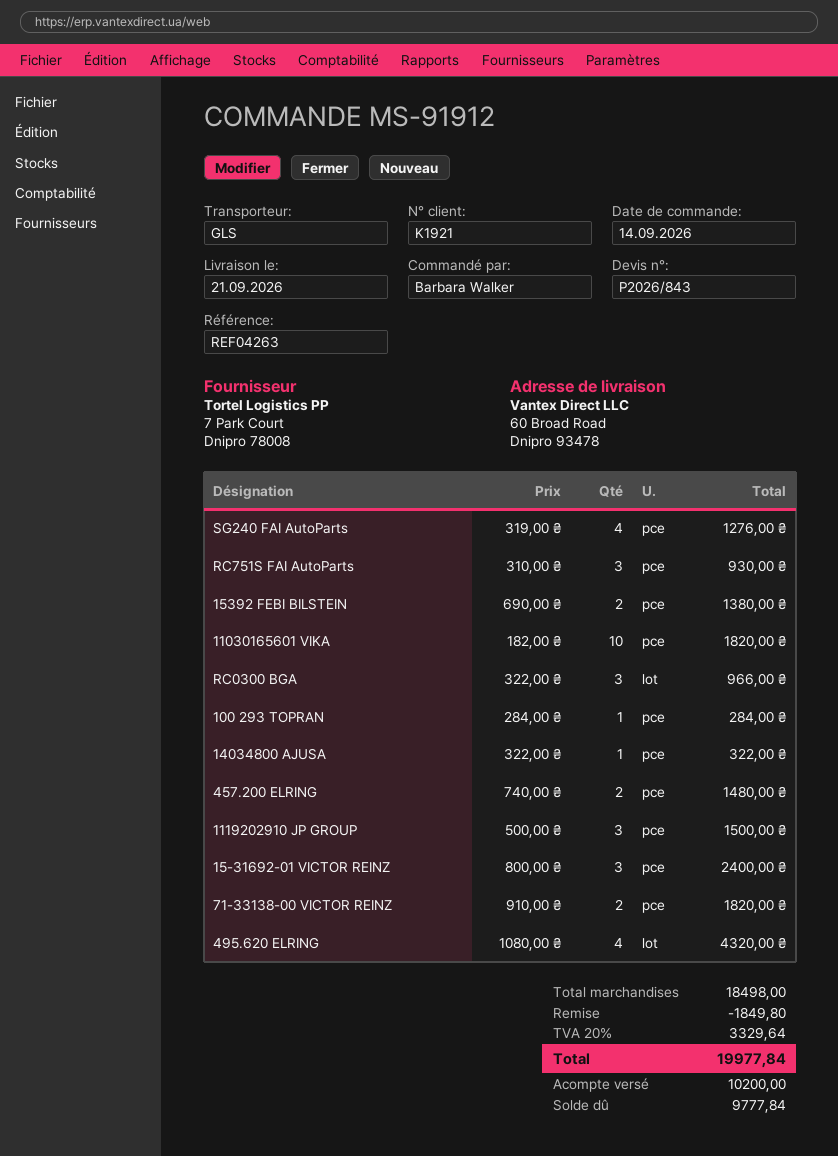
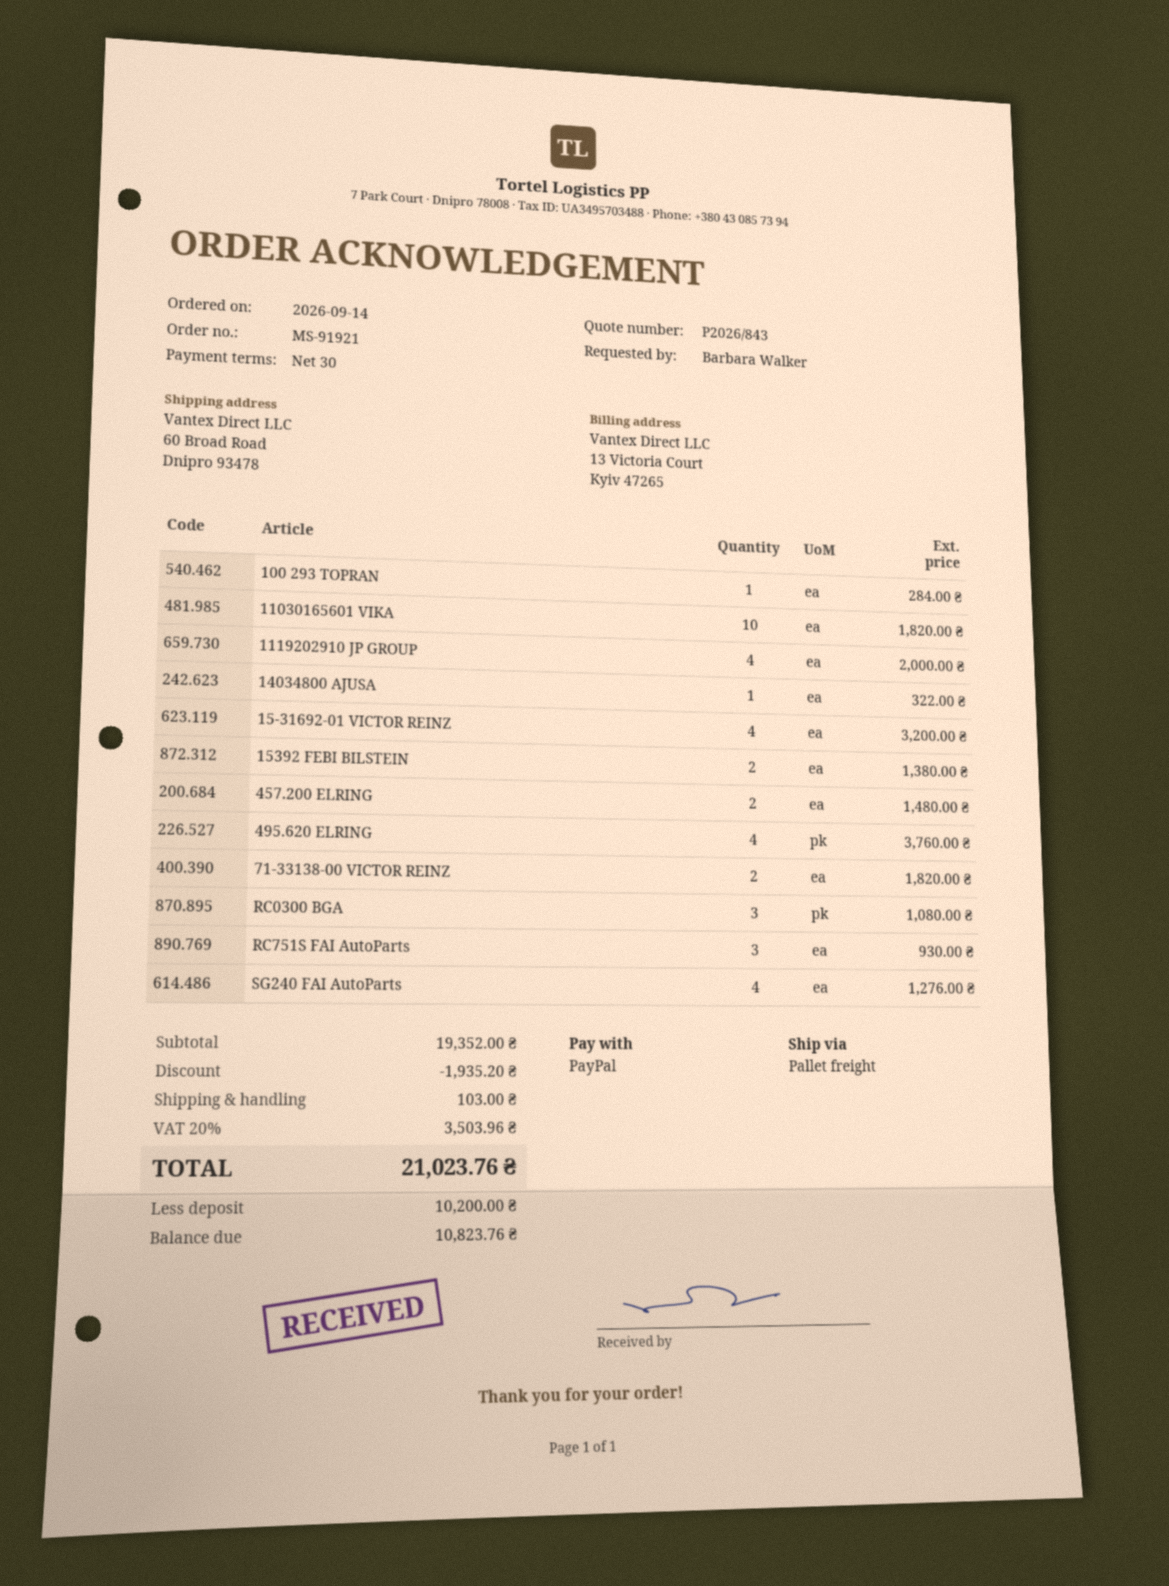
order number: MS-91912 -> MS-91921
shipping method: GLS -> pallet freight
RC0300 BGA: 3 for 966.00 -> 3 for 1080.00
1119202910 JP GROUP: 3 for 1500.00 -> 4 for 2000.00
15-31692-01 VICTOR REINZ: 3 for 2400.00 -> 4 for 3200.00
495.620 ELRING: 4 for 4320.00 -> 4 for 3760.00
subtotal: 18498.00 -> 19352.00
discount: 1849.80 -> 1935.20
shipping: none -> 103.00
tax: 20% = 3329.64 -> 20% = 3503.96
total: 19977.84 -> 21023.76
balance: 9777.84 -> 10823.76

